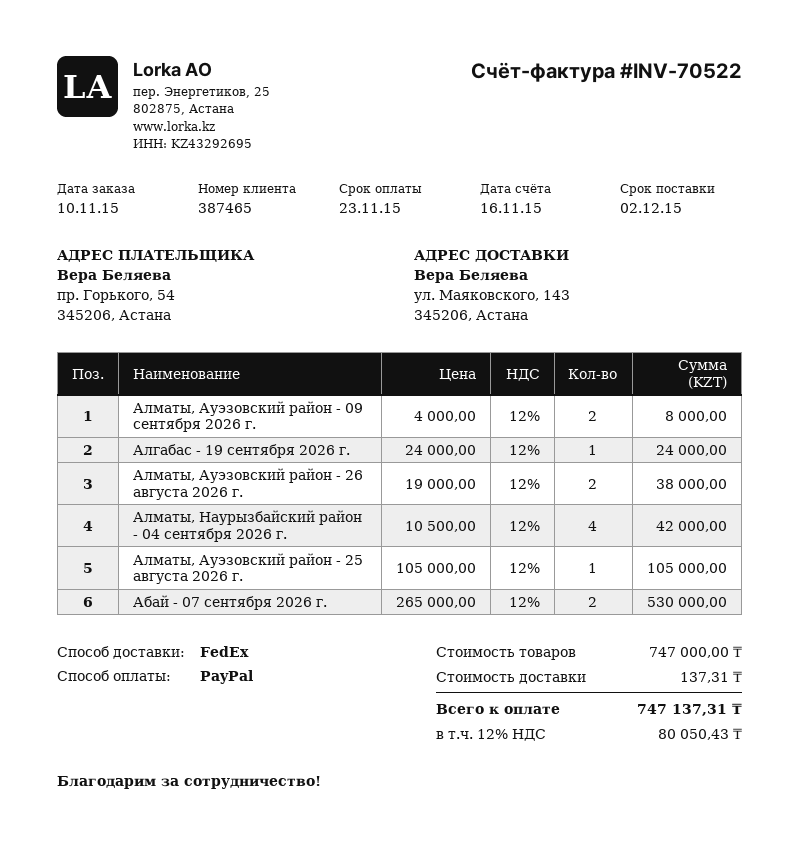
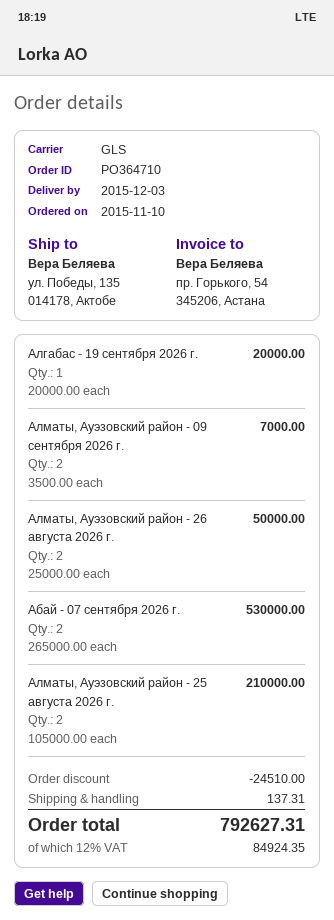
delivery date: 2015-12-02 -> 2015-12-03
shipping method: FedEx -> GLS
ship to: ул. Маяковского, 143, 345206, Астана -> ул. Победы, 135, 014178, Актобе
Алматы, Ауэзовский район - 09 сентября 2026 г.: 2 x 4000.00 = 8000.00 -> 2 x 3500.00 = 7000.00
Алгабас - 19 сентября 2026 г.: 1 x 24000.00 = 24000.00 -> 1 x 20000.00 = 20000.00
Алматы, Ауэзовский район - 26 августа 2026 г.: 2 x 19000.00 = 38000.00 -> 2 x 25000.00 = 50000.00
Алматы, Наурызбайский район - 04 сентября 2026 г.: 4 x 10500.00 = 42000.00 -> none
Алматы, Ауэзовский район - 25 августа 2026 г.: 1 x 105000.00 = 105000.00 -> 2 x 105000.00 = 210000.00
discount: none -> 24510.00
tax: 12% = 80050.43 -> 12% = 84924.35
total: 747137.31 -> 792627.31

